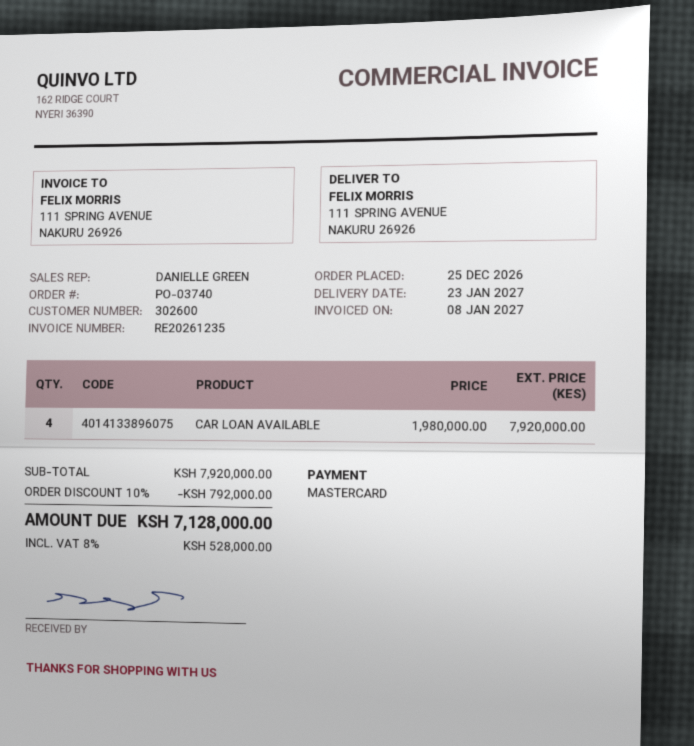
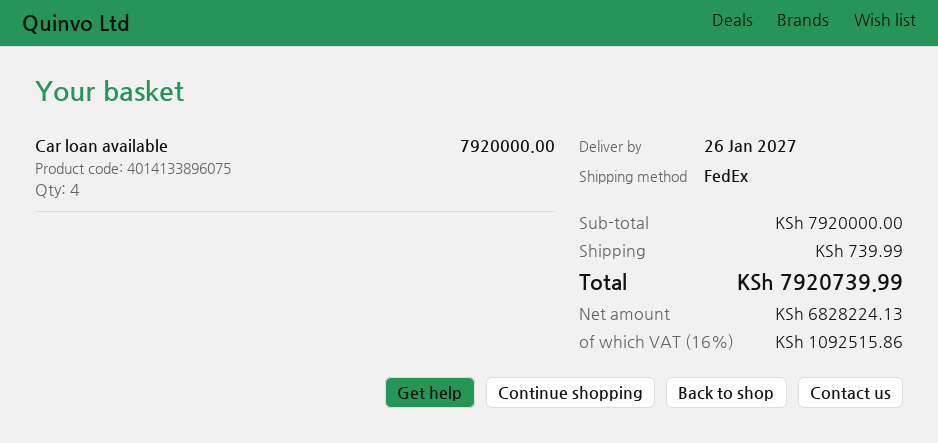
delivery date: 2027-01-23 -> 2027-01-26
discount: 10% = 792000.00 -> none
shipping: none -> 739.99
tax: 8% = 528000.00 -> 16% = 1092515.86
total: 7128000.00 -> 7920739.99

